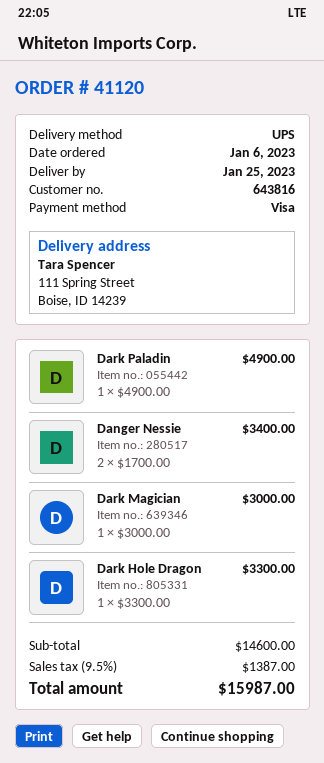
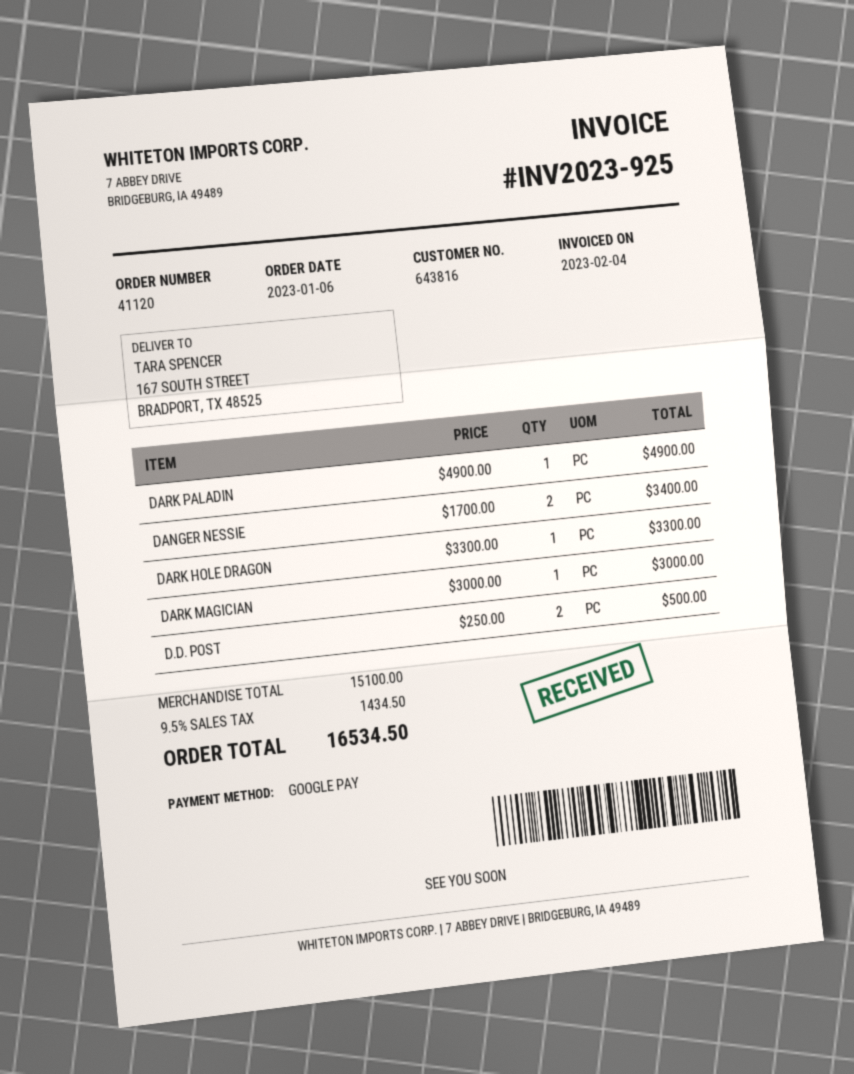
payment method: Visa -> Google Pay
ship to: 111 Spring Street, Boise, ID 14239 -> 167 SOUTH STREET, BRADPORT, TX 48525
D.D. POST: none -> 2 x 250.00 = 500.00
subtotal: 14600.00 -> 15100.00
tax: 9.5% = 1387.00 -> 9.5% = 1434.50
total: 15987.00 -> 16534.50

